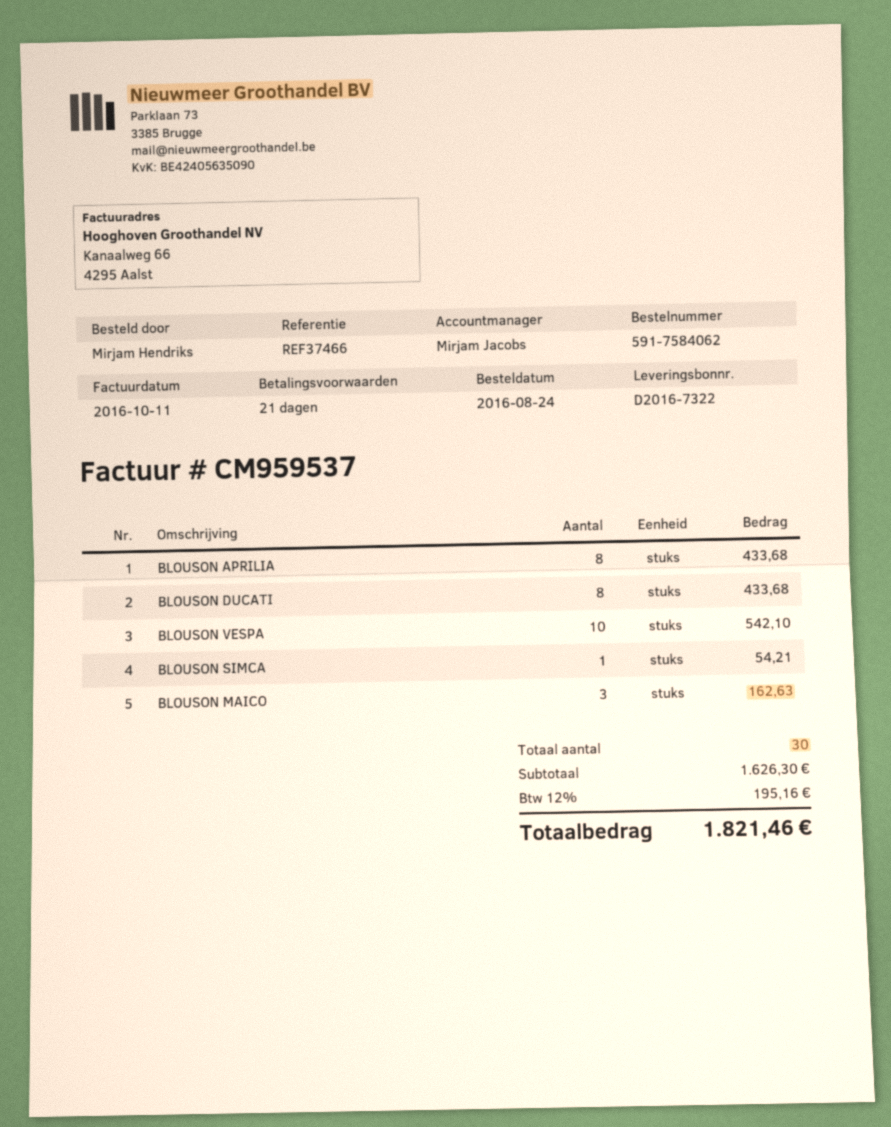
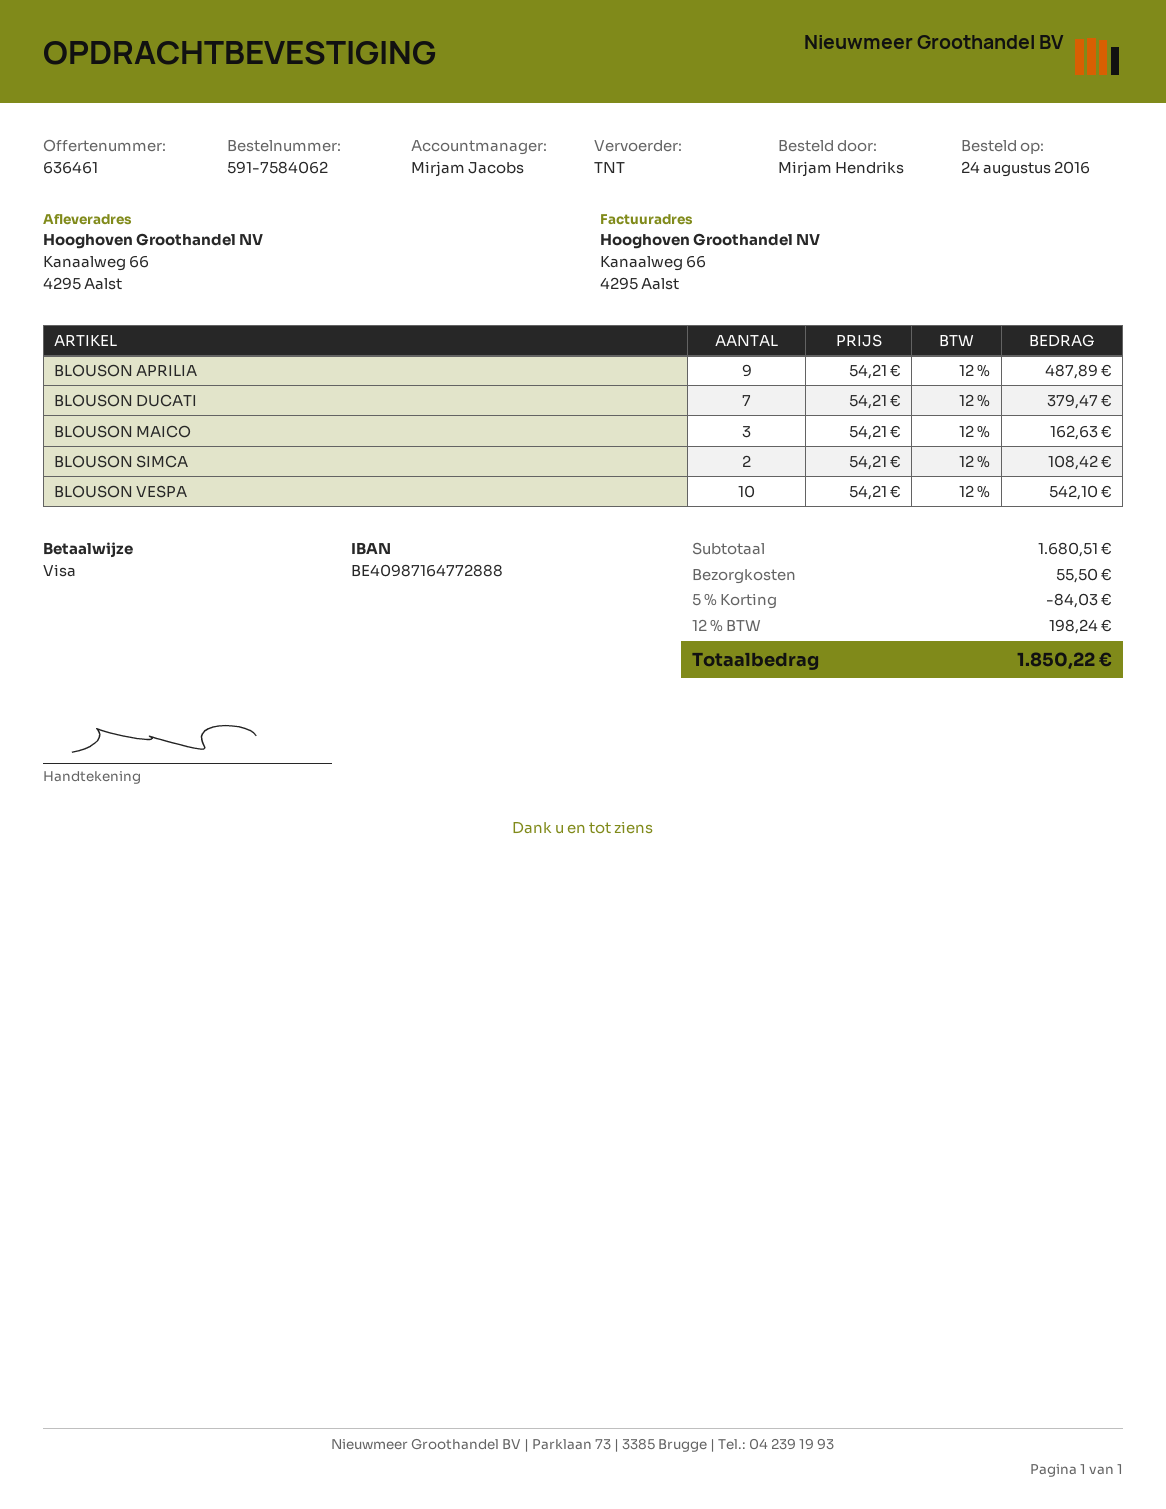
BLOUSON APRILIA: 8 for 433.68 -> 9 for 487.89
BLOUSON DUCATI: 8 for 433.68 -> 7 for 379.47
BLOUSON SIMCA: 1 for 54.21 -> 2 for 108.42
subtotal: 1626.30 -> 1680.51
discount: none -> 5% = 84.03
shipping: none -> 55.50
tax: 12% = 195.16 -> 12% = 198.24
total: 1821.46 -> 1850.22

